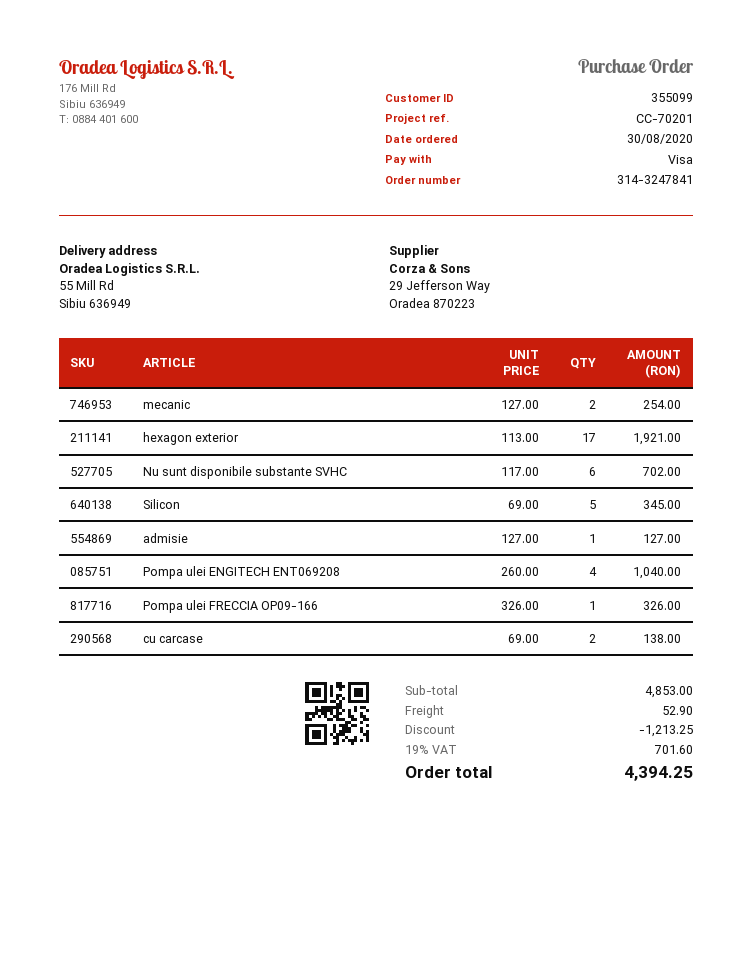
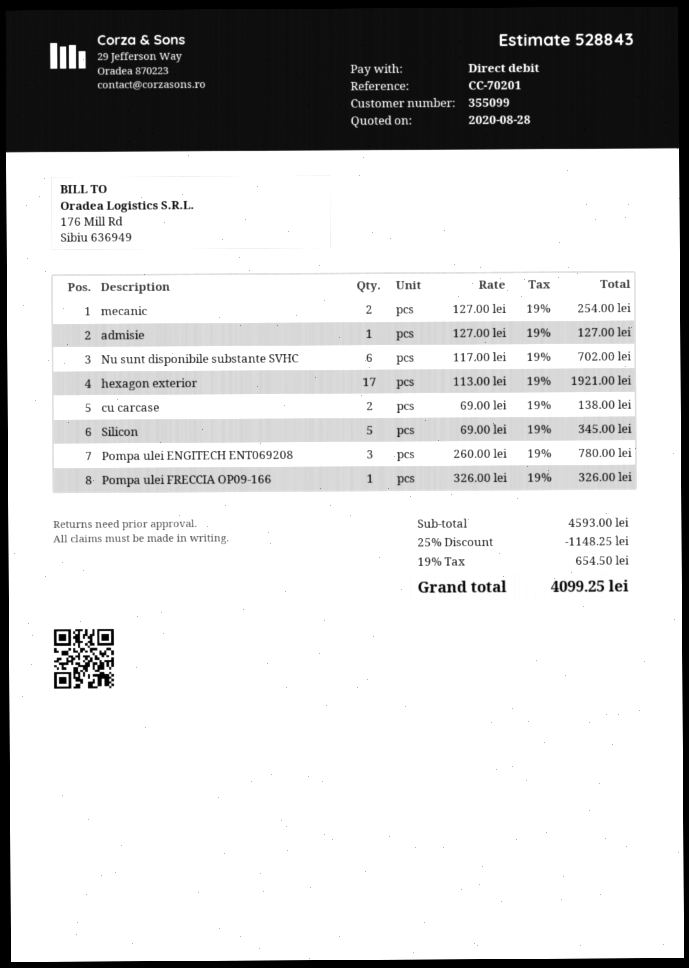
payment method: Visa -> direct debit
Pompa ulei ENGITECH ENT069208: 4 x 260.00 = 1040.00 -> 3 x 260.00 = 780.00
subtotal: 4853.00 -> 4593.00
discount: 1213.25 -> 1148.25
shipping: 52.90 -> none
tax: 19% = 701.60 -> 19% = 654.50
total: 4394.25 -> 4099.25

